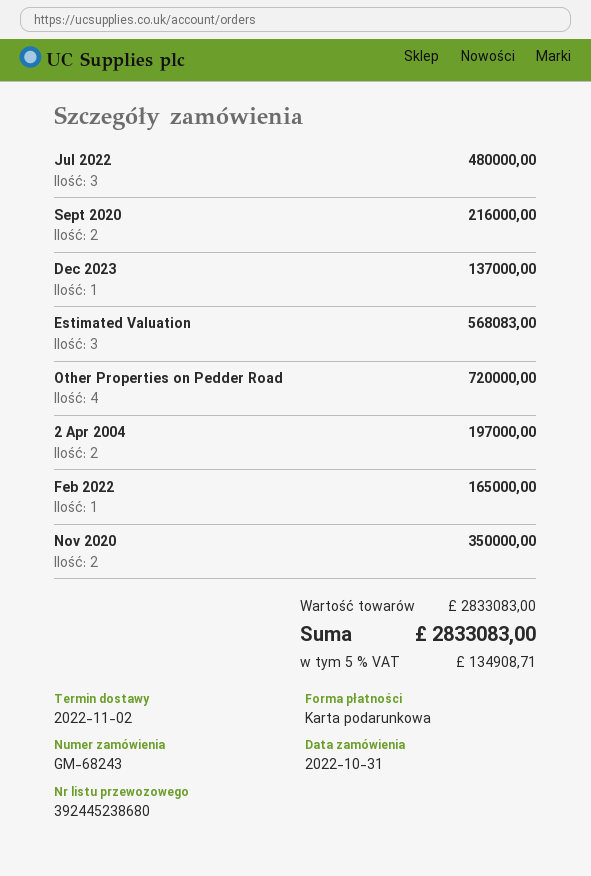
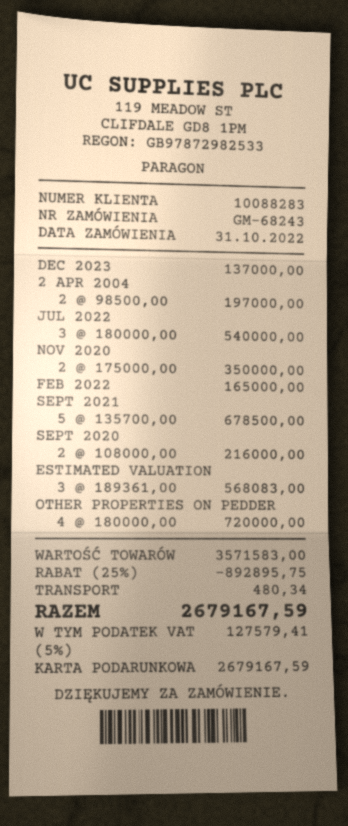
Jul 2022: 3 for 480000.00 -> 3 for 540000.00
SEPT 2021: none -> 5 for 678500.00
subtotal: 2833083.00 -> 3571583.00
discount: none -> 25% = 892895.75
shipping: none -> 480.34
tax: 5% = 134908.71 -> 5% = 127579.41
total: 2833083.00 -> 2679167.59

